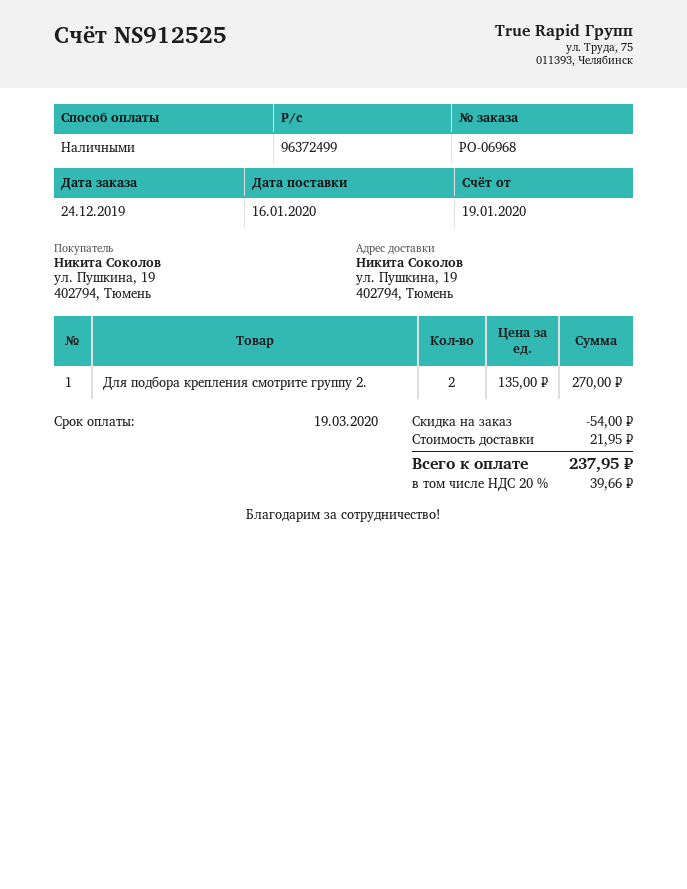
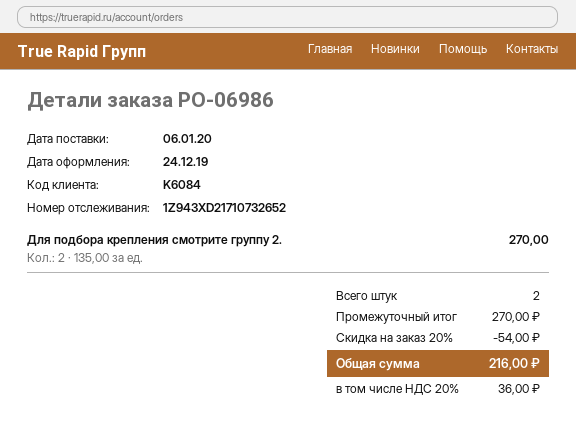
order number: PO-06968 -> PO-06986
delivery date: 2020-01-16 -> 2020-01-06
shipping: 21.95 -> none
tax: 20% = 39.66 -> 20% = 36.00
total: 237.95 -> 216.00

